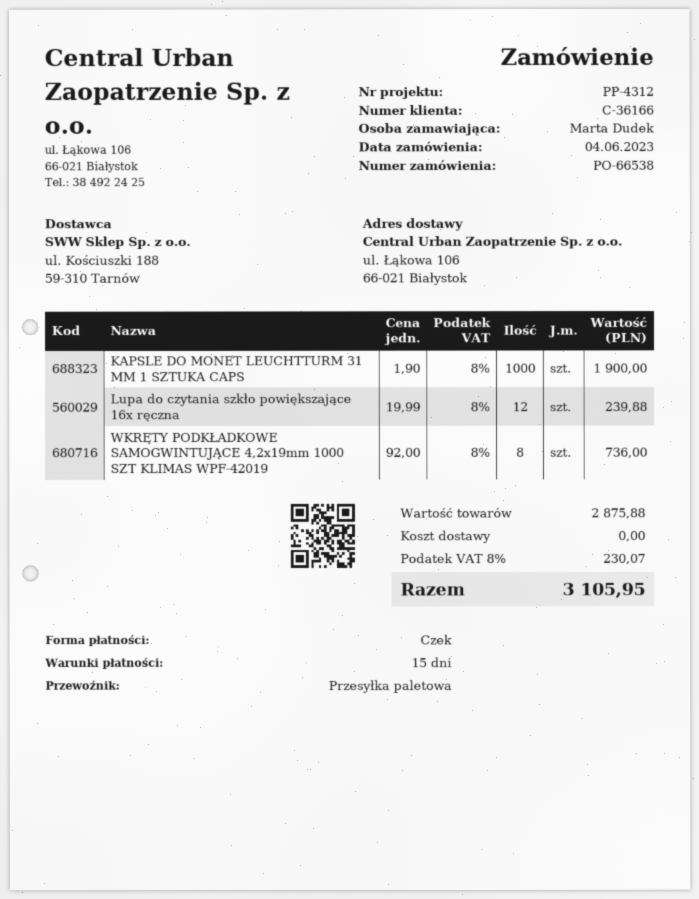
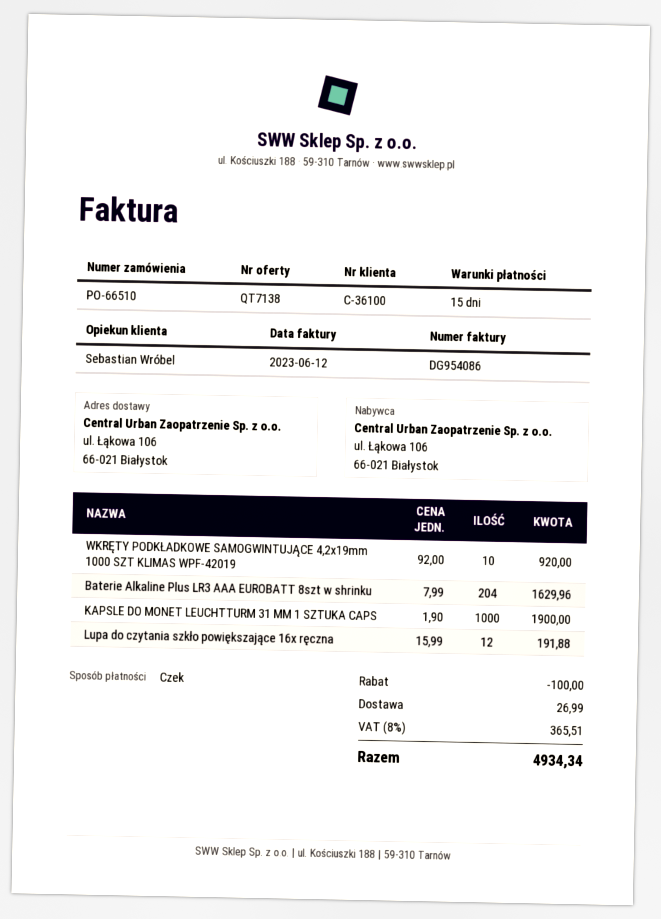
order number: PO-66538 -> PO-66510
customer number: C-36166 -> C-36100
Lupa do czytania szkło powiększające 16x ręczna: 12 x 19.99 = 239.88 -> 12 x 15.99 = 191.88
WKRĘTY PODKŁADKOWE SAMOGWINTUJĄCE 4,2x19mm 1000 SZT KLIMAS WPF-42019: 8 x 92.00 = 736.00 -> 10 x 92.00 = 920.00
Baterie Alkaline Plus LR3 AAA EUROBATT 8szt w shrinku: none -> 204 x 7.99 = 1629.96
discount: none -> 100.00
shipping: 0.00 -> 26.99
tax: 8% = 230.07 -> 8% = 365.51
total: 3105.95 -> 4934.34

